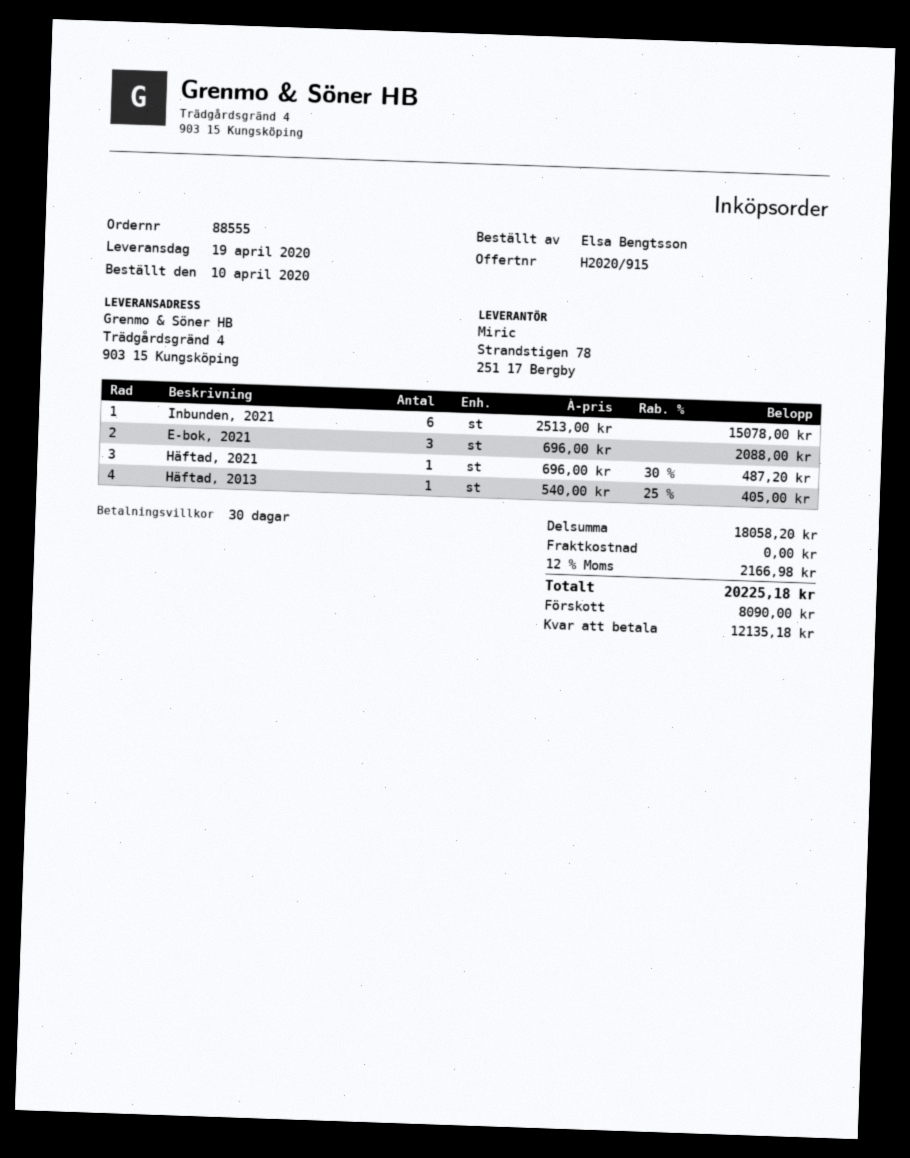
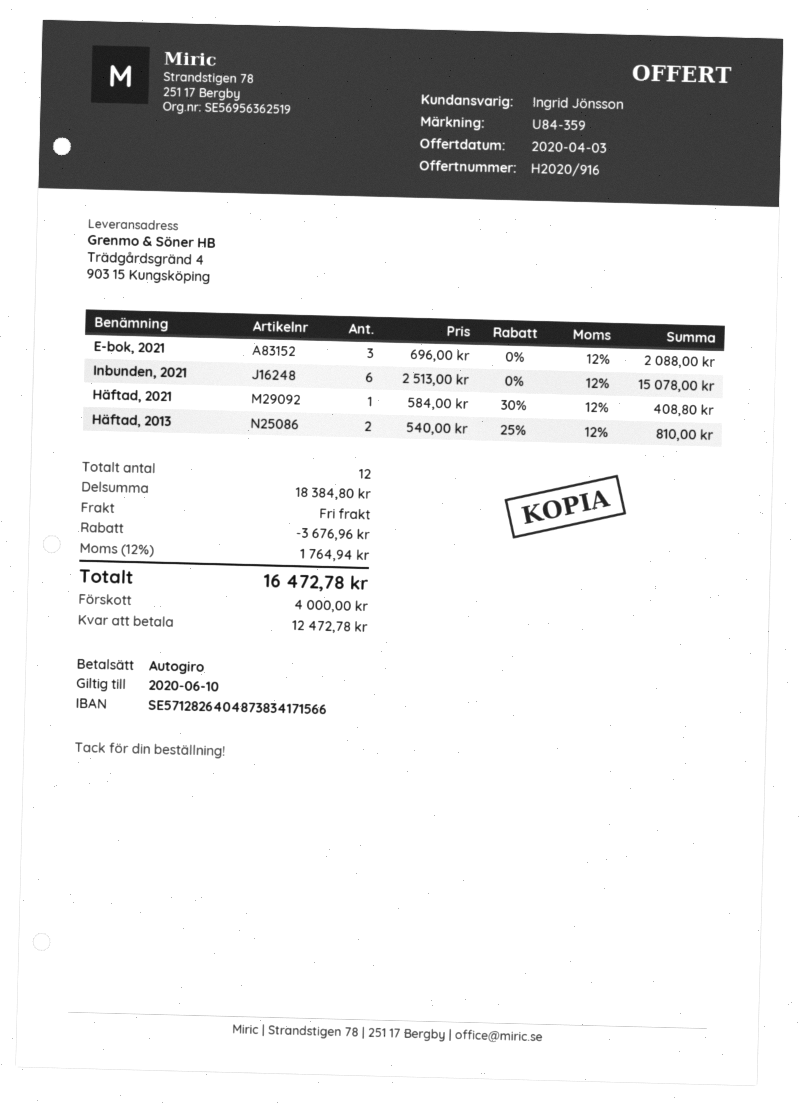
quote number: H2020/915 -> H2020/916
Häftad, 2021: 1 x 696.00 - 30% = 487.20 -> 1 x 584.00 - 30% = 408.80
Häftad, 2013: 1 x 540.00 - 25% = 405.00 -> 2 x 540.00 - 25% = 810.00
subtotal: 18058.20 -> 18384.80
discount: none -> 3676.96
tax: 12% = 2166.98 -> 12% = 1764.94
total: 20225.18 -> 16472.78
deposit: 8090.00 -> 4000.00
balance: 12135.18 -> 12472.78

